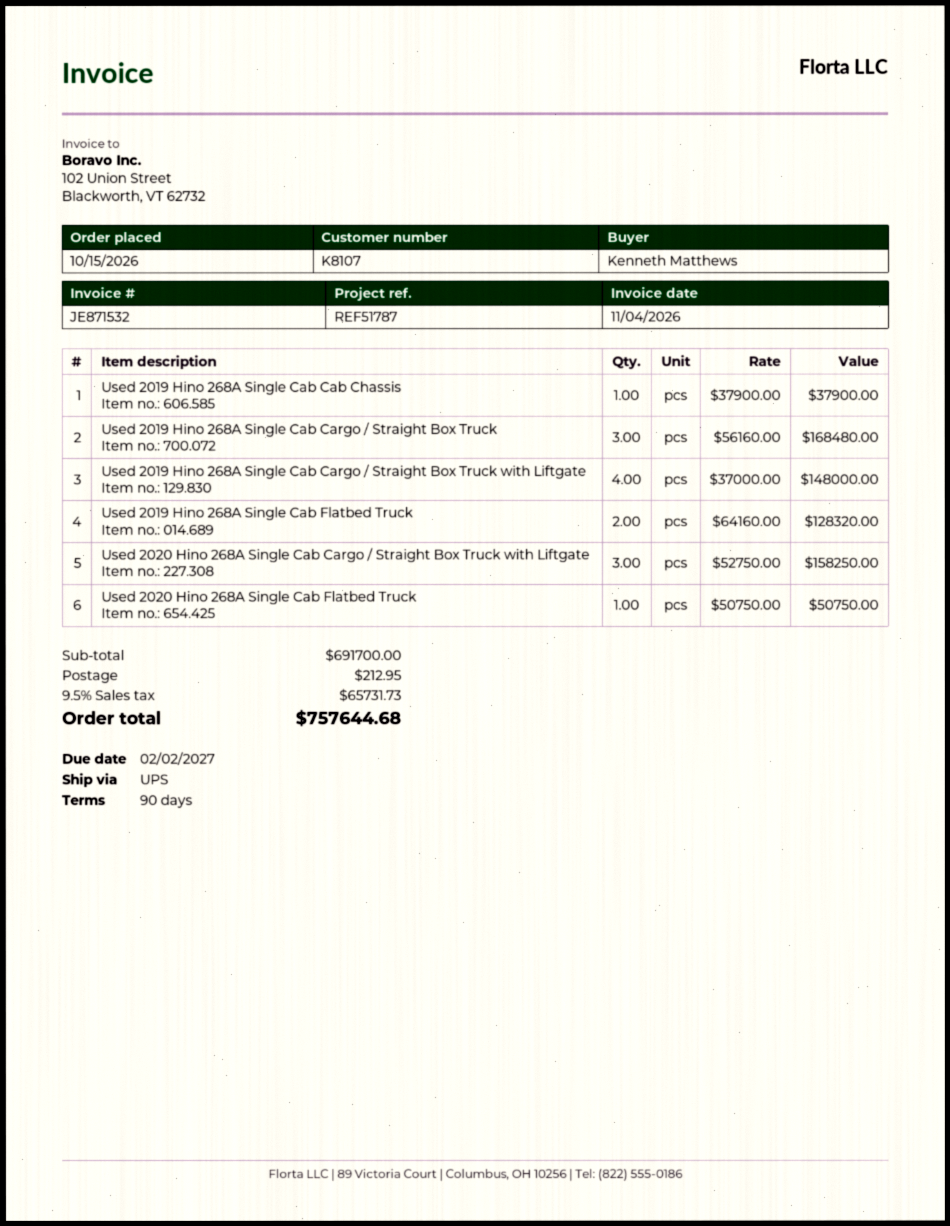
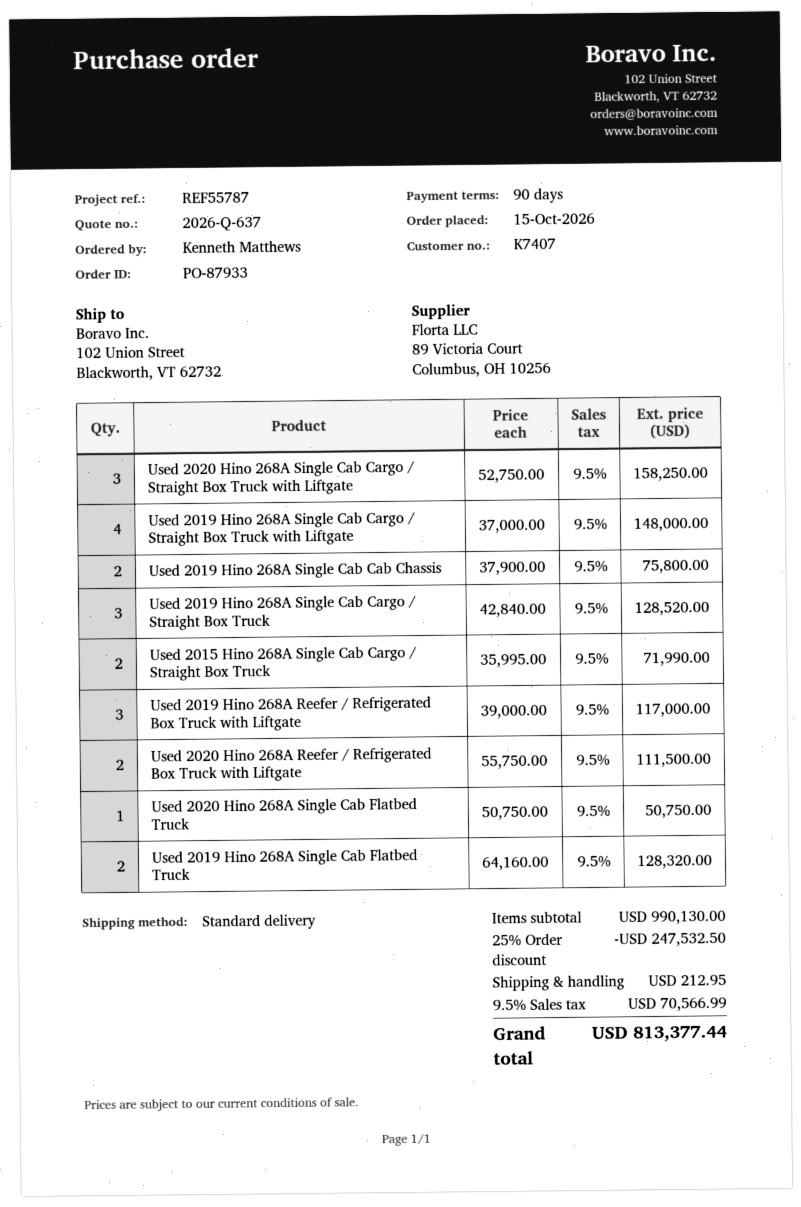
customer number: K8107 -> K7407
reference: REF51787 -> REF55787
shipping method: UPS -> standard
Used 2019 Hino 268A Single Cab Cab Chassis: 1 x 37900.00 = 37900.00 -> 2 x 37900.00 = 75800.00
Used 2019 Hino 268A Single Cab Cargo / Straight Box Truck: 3 x 56160.00 = 168480.00 -> 3 x 42840.00 = 128520.00
Used 2015 Hino 268A Single Cab Cargo / Straight Box Truck: none -> 2 x 35995.00 = 71990.00
Used 2019 Hino 268A Reefer / Refrigerated Box Truck with Liftgate: none -> 3 x 39000.00 = 117000.00
Used 2020 Hino 268A Reefer / Refrigerated Box Truck with Liftgate: none -> 2 x 55750.00 = 111500.00
subtotal: 691700.00 -> 990130.00
discount: none -> 25% = 247532.50
tax: 9.5% = 65731.73 -> 9.5% = 70566.99
total: 757644.68 -> 813377.44

